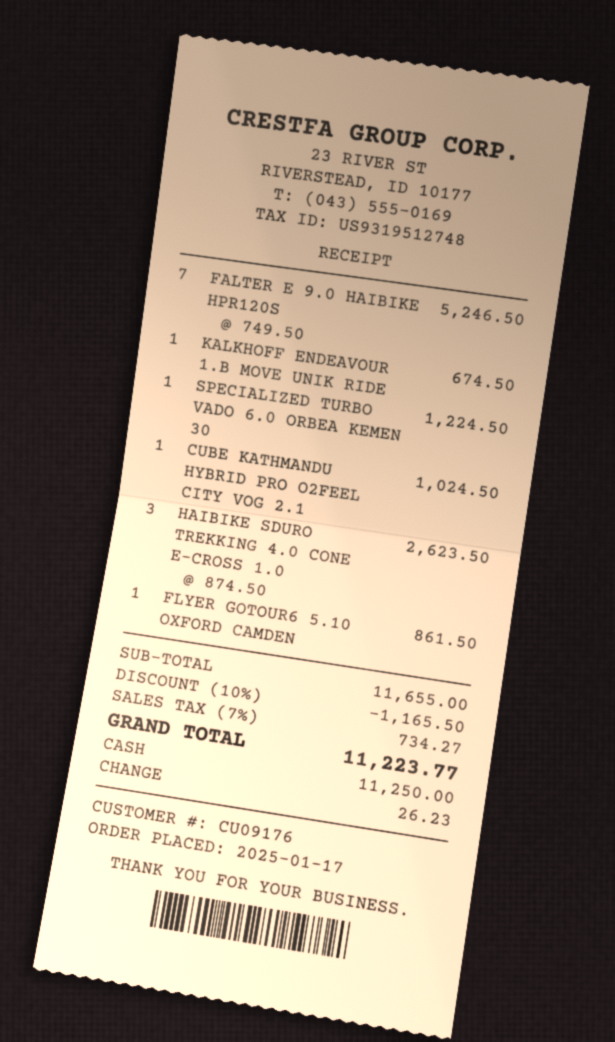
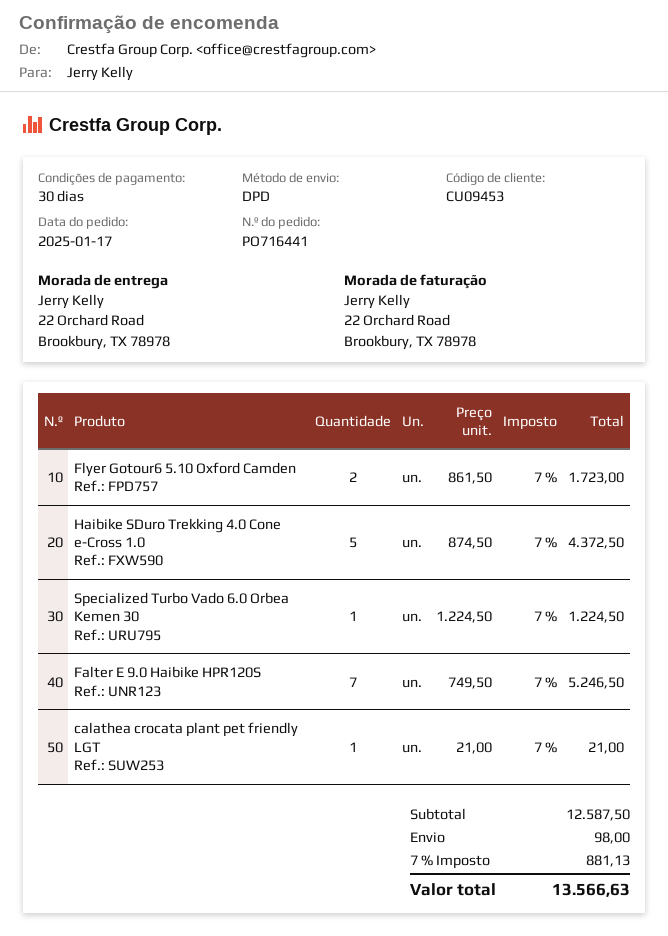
customer number: CU09176 -> CU09453
KALKHOFF ENDEAVOUR 1.B MOVE UNIK RIDE: 1 x 674.50 = 674.50 -> none
CUBE KATHMANDU HYBRID PRO O2FEEL CITY VOG 2.1: 1 x 1024.50 = 1024.50 -> none
HAIBIKE SDURO TREKKING 4.0 CONE E-CROSS 1.0: 3 x 874.50 = 2623.50 -> 5 x 874.50 = 4372.50
FLYER GOTOUR6 5.10 OXFORD CAMDEN: 1 x 861.50 = 861.50 -> 2 x 861.50 = 1723.00
calathea crocata plant pet friendly LGT: none -> 1 x 21.00 = 21.00
subtotal: 11655.00 -> 12587.50
discount: 10% = 1165.50 -> none
shipping: none -> 98.00
tax: 7% = 734.27 -> 7% = 881.13
total: 11223.77 -> 13566.63

